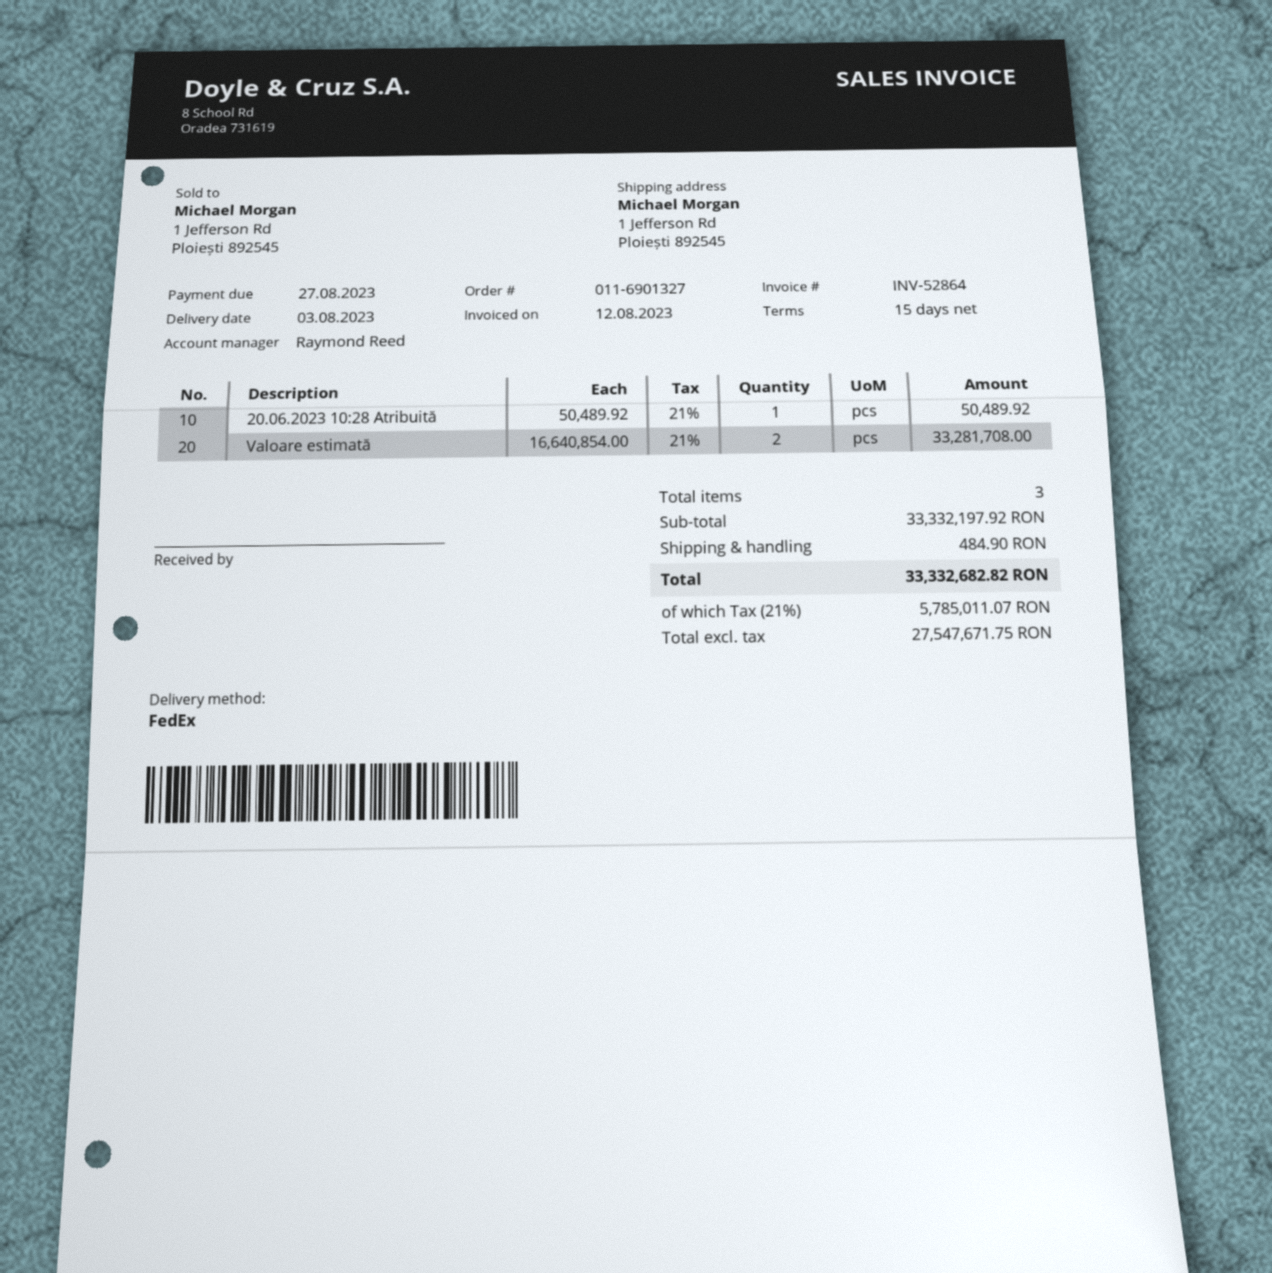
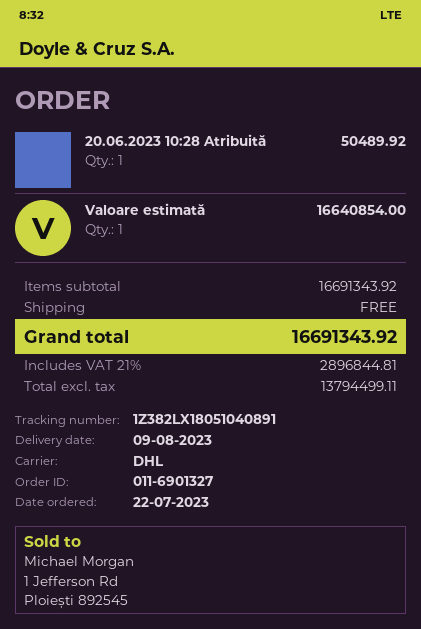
delivery date: 2023-08-03 -> 2023-08-09
shipping method: FedEx -> DHL
Valoare estimată: 2 for 33281708.00 -> 1 for 16640854.00
subtotal: 33332197.92 -> 16691343.92
shipping: 484.90 -> 0.00
net: 27547671.75 -> 13794499.11
tax: 21% = 5785011.07 -> 21% = 2896844.81
total: 33332682.82 -> 16691343.92

